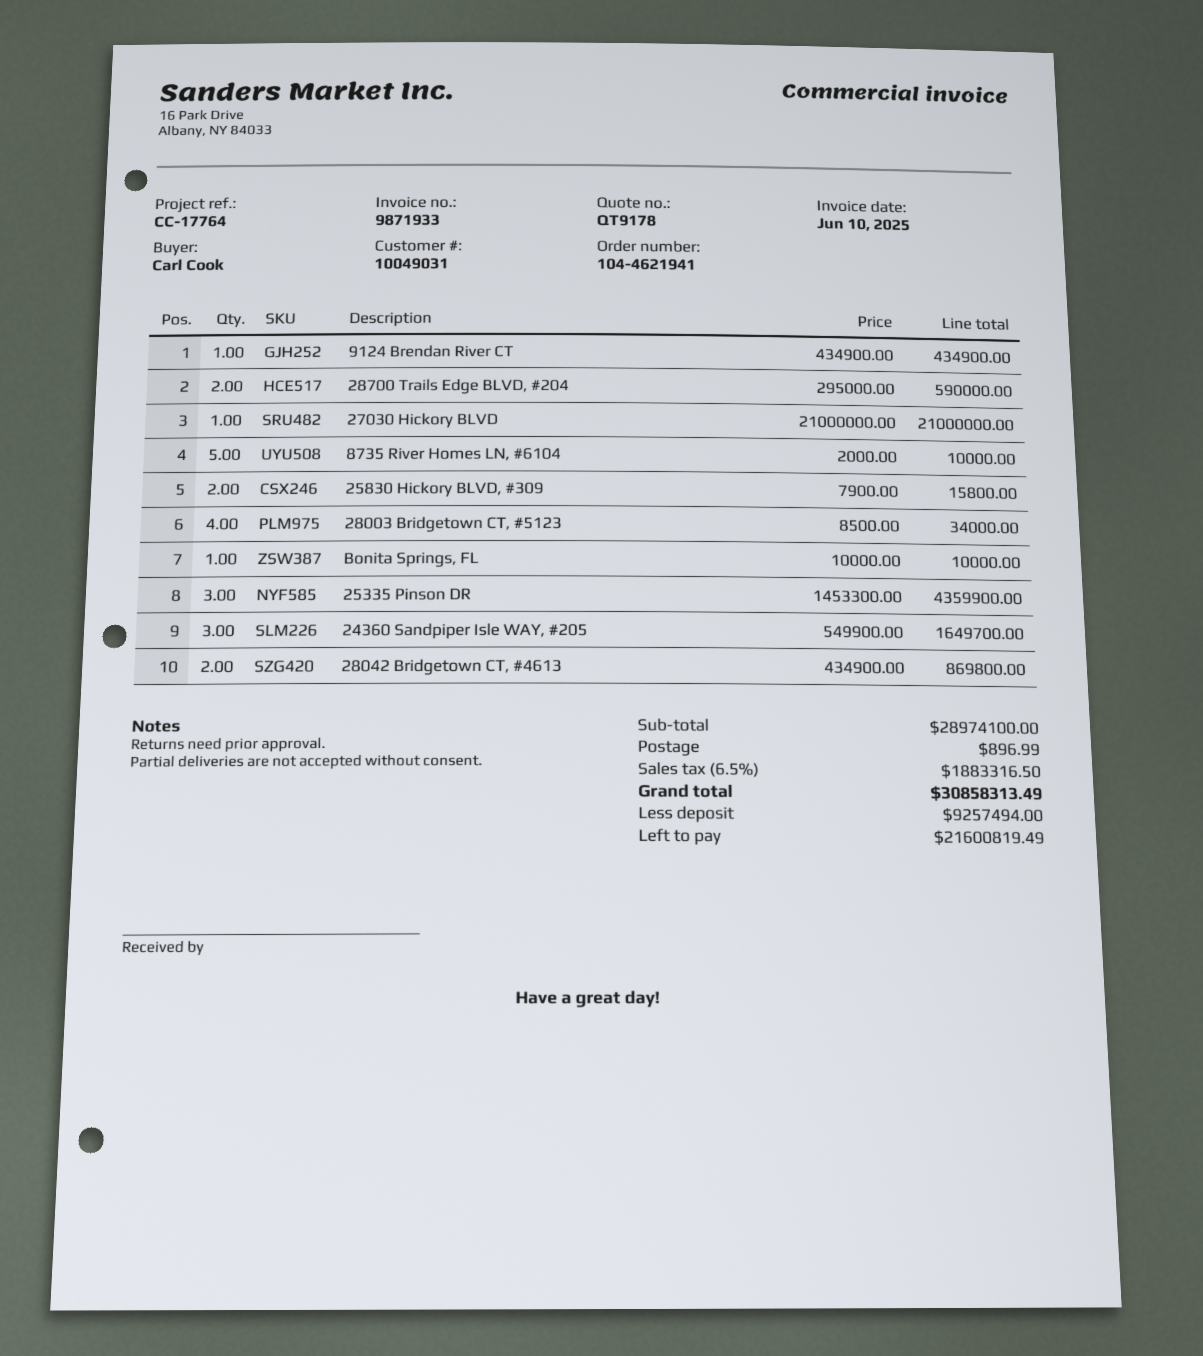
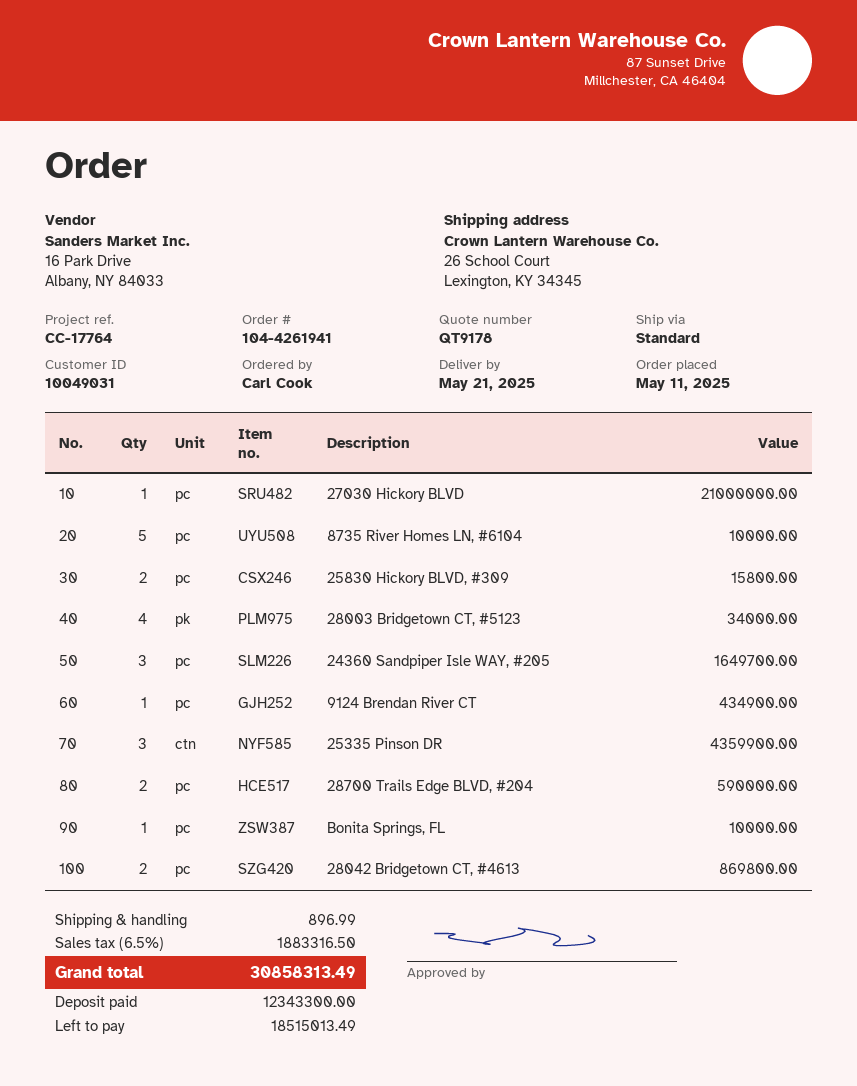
order number: 104-4621941 -> 104-4261941
deposit: 9257494.00 -> 12343300.00
balance: 21600819.49 -> 18515013.49

